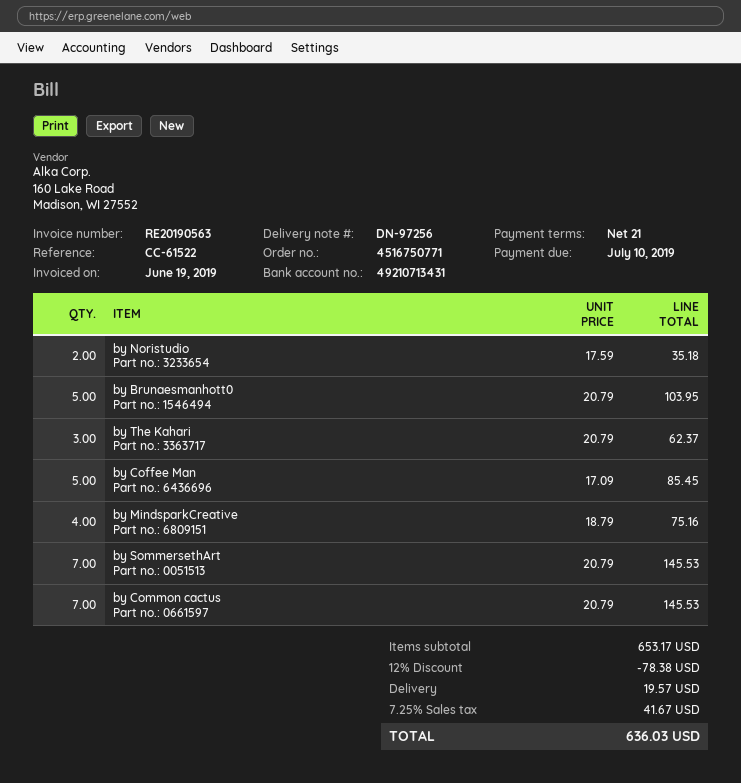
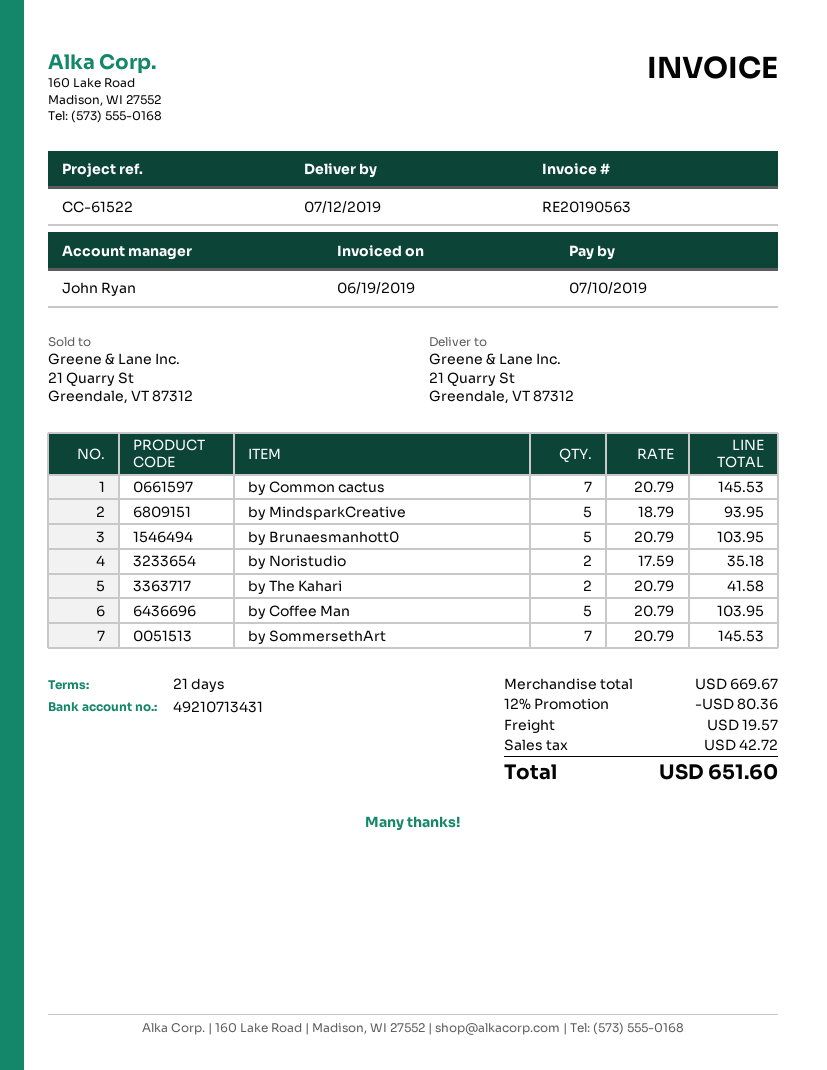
by The Kahari: 3 x 20.79 = 62.37 -> 2 x 20.79 = 41.58
by Coffee Man: 5 x 17.09 = 85.45 -> 5 x 20.79 = 103.95
by MindsparkCreative: 4 x 18.79 = 75.16 -> 5 x 18.79 = 93.95
subtotal: 653.17 -> 669.67
discount: 12% = 78.38 -> 12% = 80.36
tax: 41.67 -> 42.72
total: 636.03 -> 651.60

